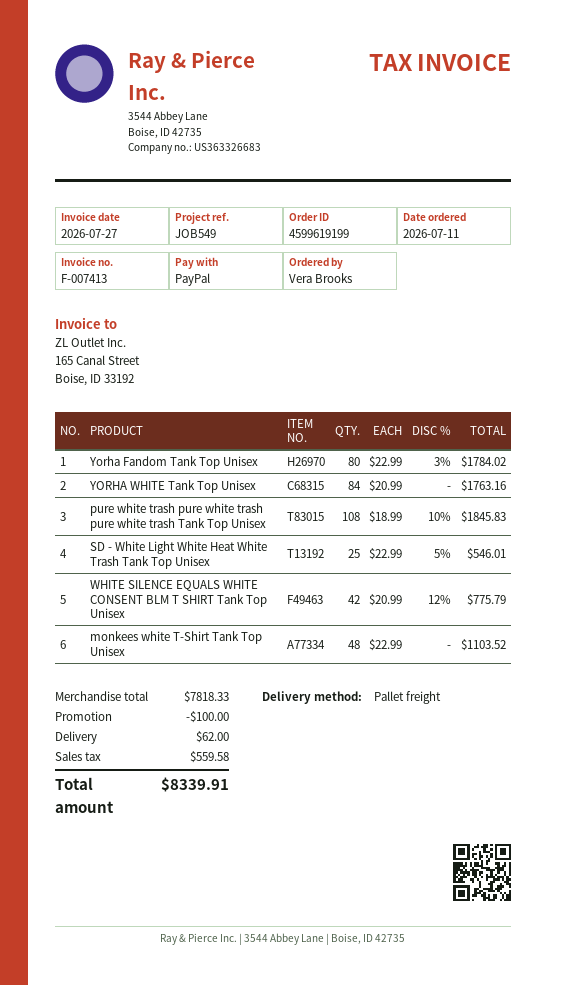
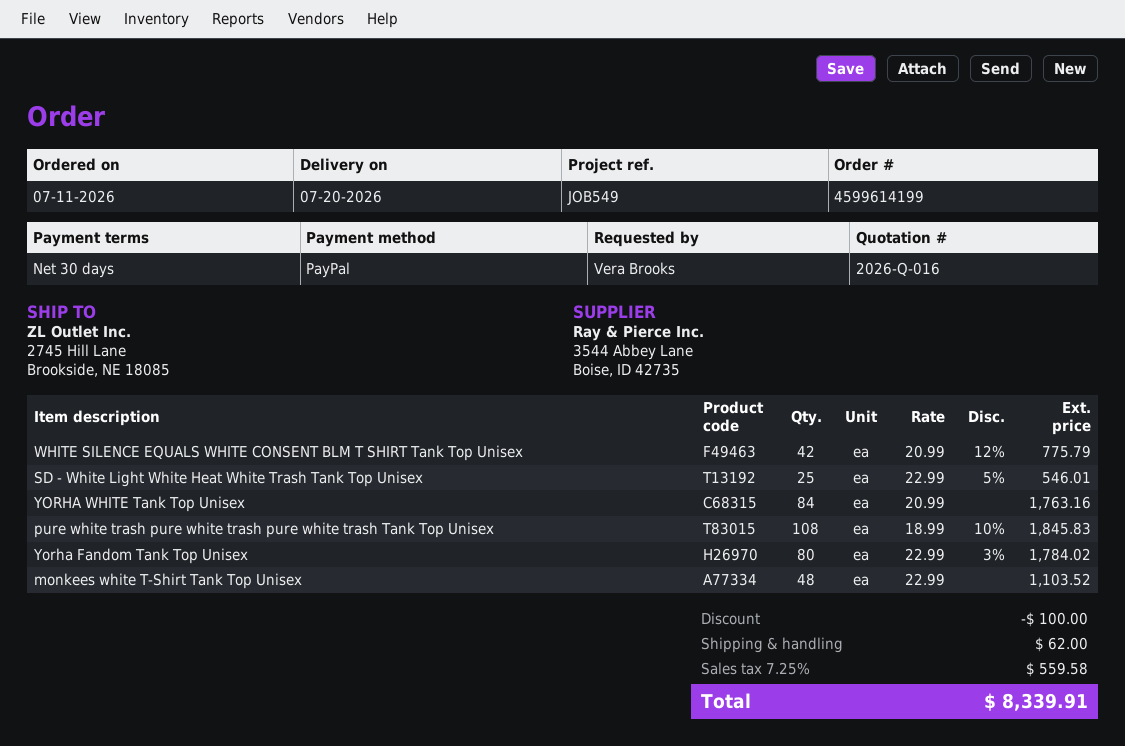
order number: 4599619199 -> 4599614199

